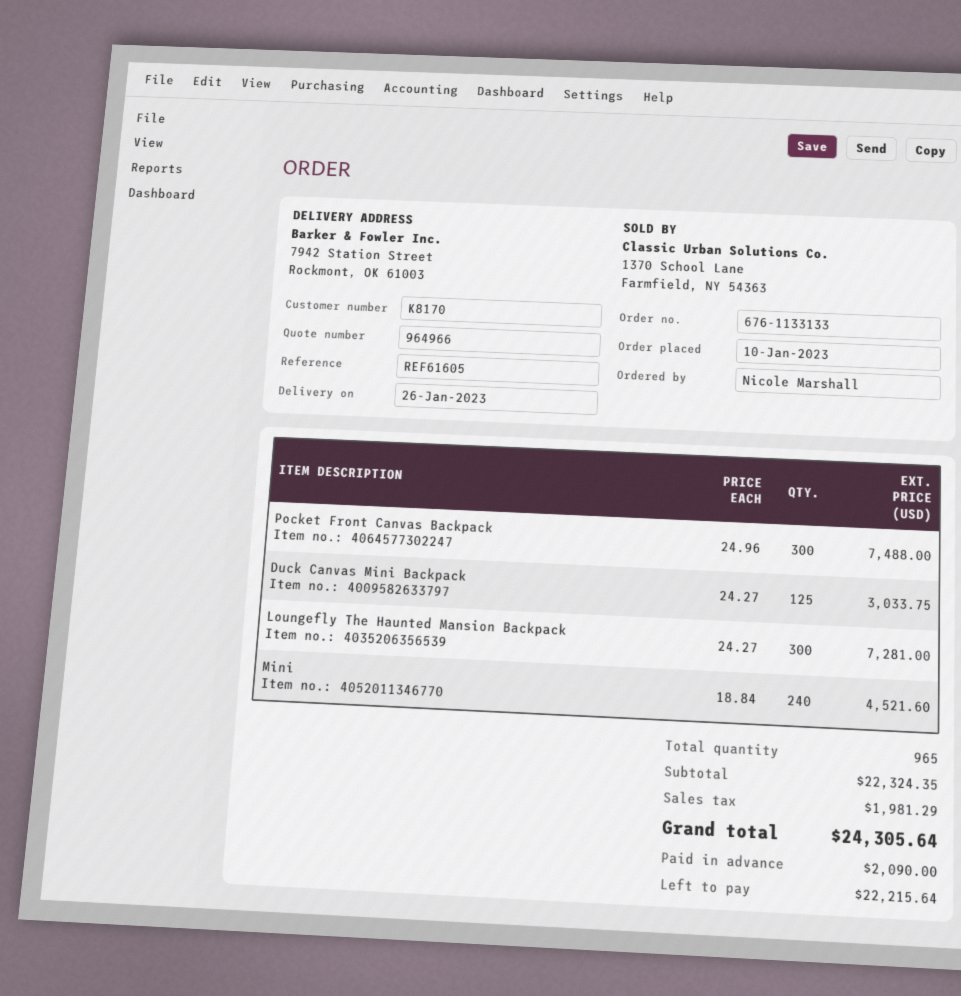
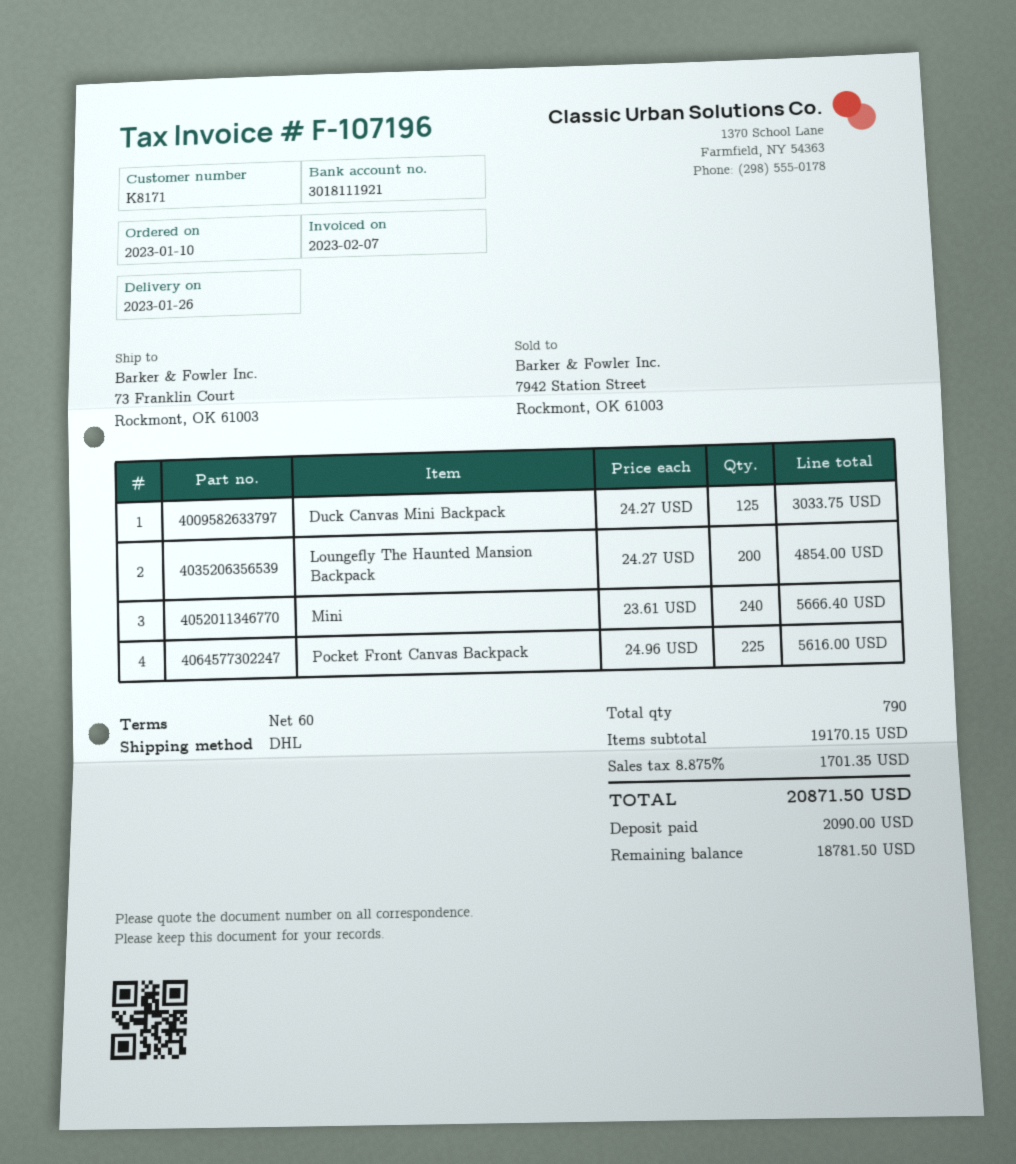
customer number: K8170 -> K8171
ship to: 7942 Station Street, Rockmont, OK 61003 -> 73 Franklin Court, Rockmont, OK 61003
Pocket Front Canvas Backpack: 300 x 24.96 = 7488.00 -> 225 x 24.96 = 5616.00
Loungefly The Haunted Mansion Backpack: 300 x 24.27 = 7281.00 -> 200 x 24.27 = 4854.00
Mini: 240 x 18.84 = 4521.60 -> 240 x 23.61 = 5666.40
total quantity: 965 -> 790
subtotal: 22324.35 -> 19170.15
tax: 1981.29 -> 1701.35
total: 24305.64 -> 20871.50
balance: 22215.64 -> 18781.50

